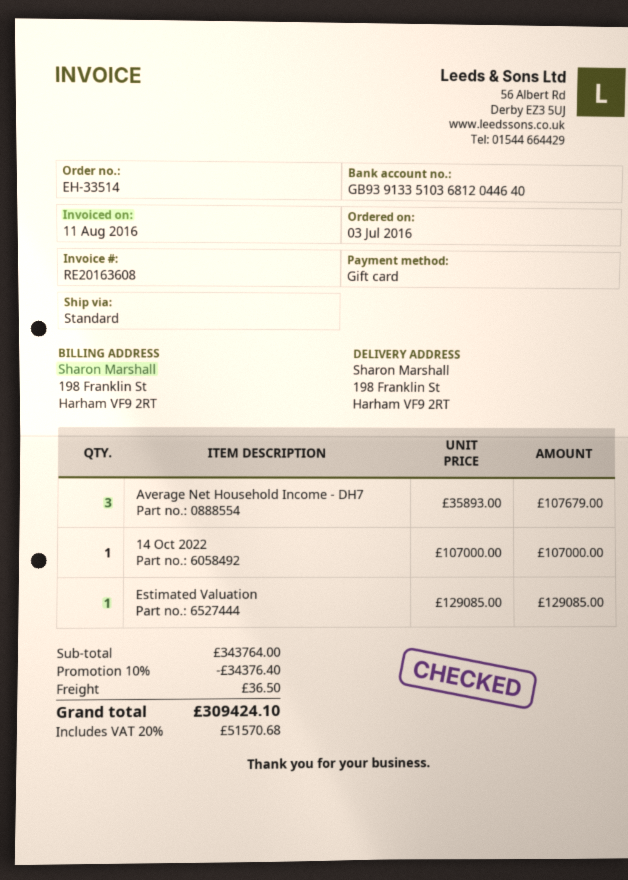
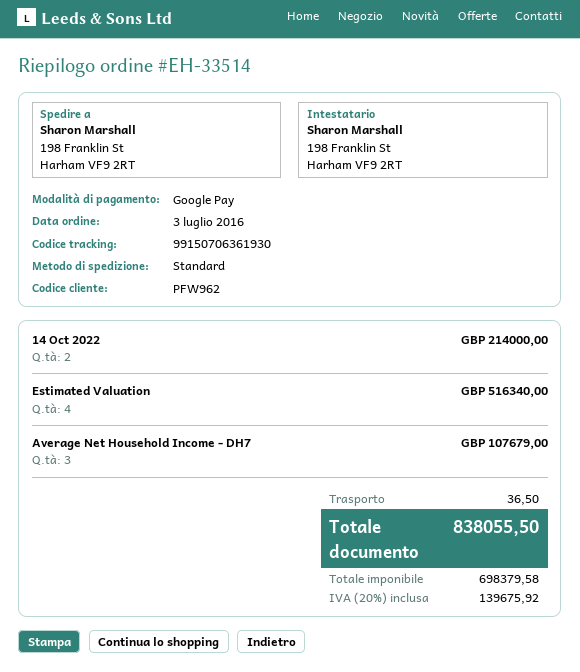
payment method: gift card -> Google Pay
14 Oct 2022: 1 for 107000.00 -> 2 for 214000.00
Estimated Valuation: 1 for 129085.00 -> 4 for 516340.00
discount: 10% = 34376.40 -> none
tax: 20% = 51570.68 -> 20% = 139675.92
total: 309424.10 -> 838055.50

